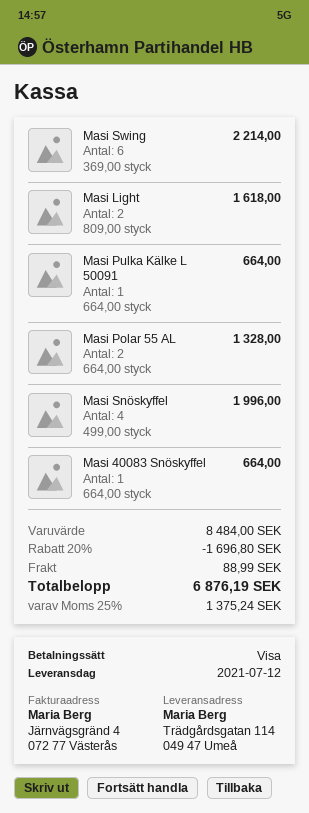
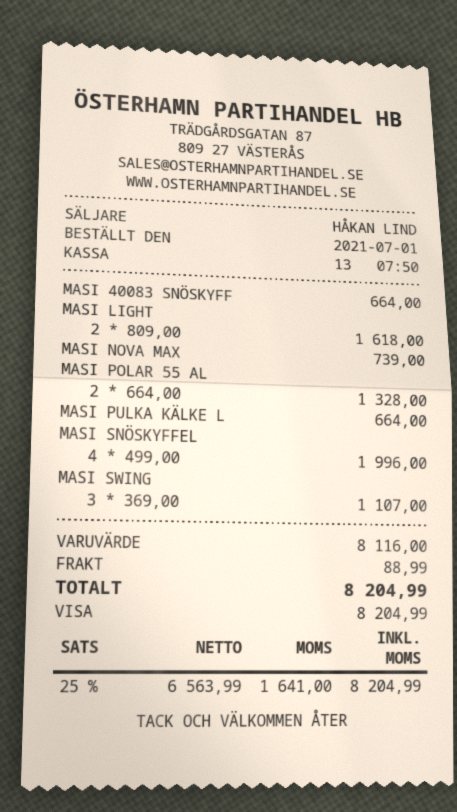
Masi Swing: 6 x 369.00 = 2214.00 -> 3 x 369.00 = 1107.00
MASI NOVA MAX: none -> 1 x 739.00 = 739.00
subtotal: 8484.00 -> 8116.00
discount: 20% = 1696.80 -> none
tax: 25% = 1375.24 -> 25% = 1641.00
total: 6876.19 -> 8204.99

